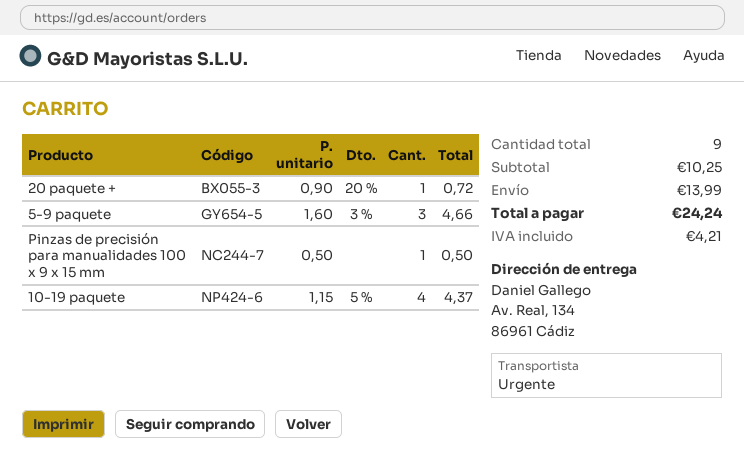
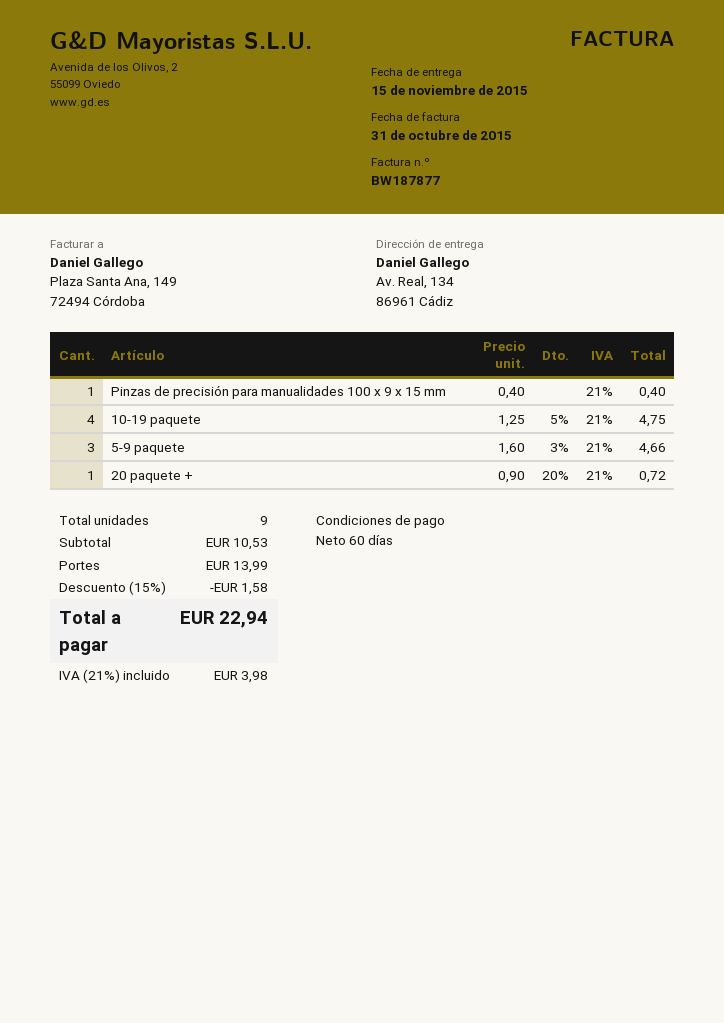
Pinzas de precisión para manualidades 100 x 9 x 15 mm: 1 x 0.50 = 0.50 -> 1 x 0.40 = 0.40
10-19 paquete: 4 x 1.15 - 5% = 4.37 -> 4 x 1.25 - 5% = 4.75
subtotal: 10.25 -> 10.53
discount: none -> 15% = 1.58
tax: 4.21 -> 3.98
total: 24.24 -> 22.94

